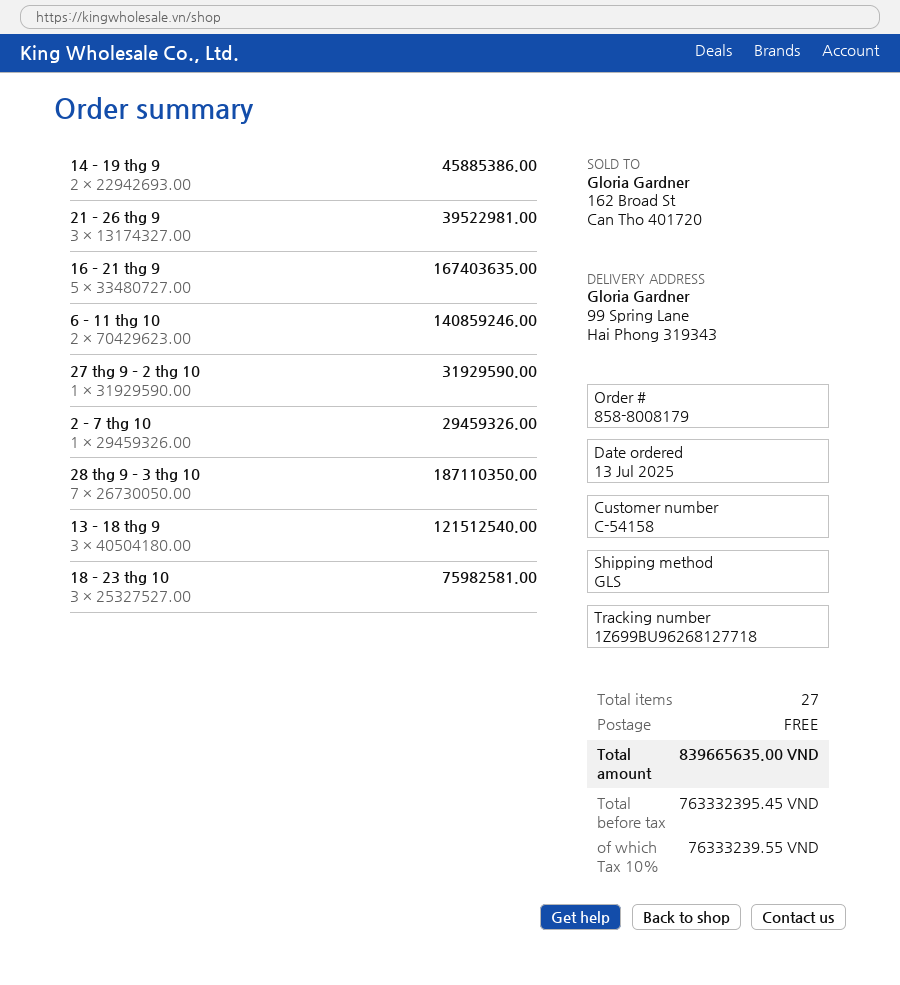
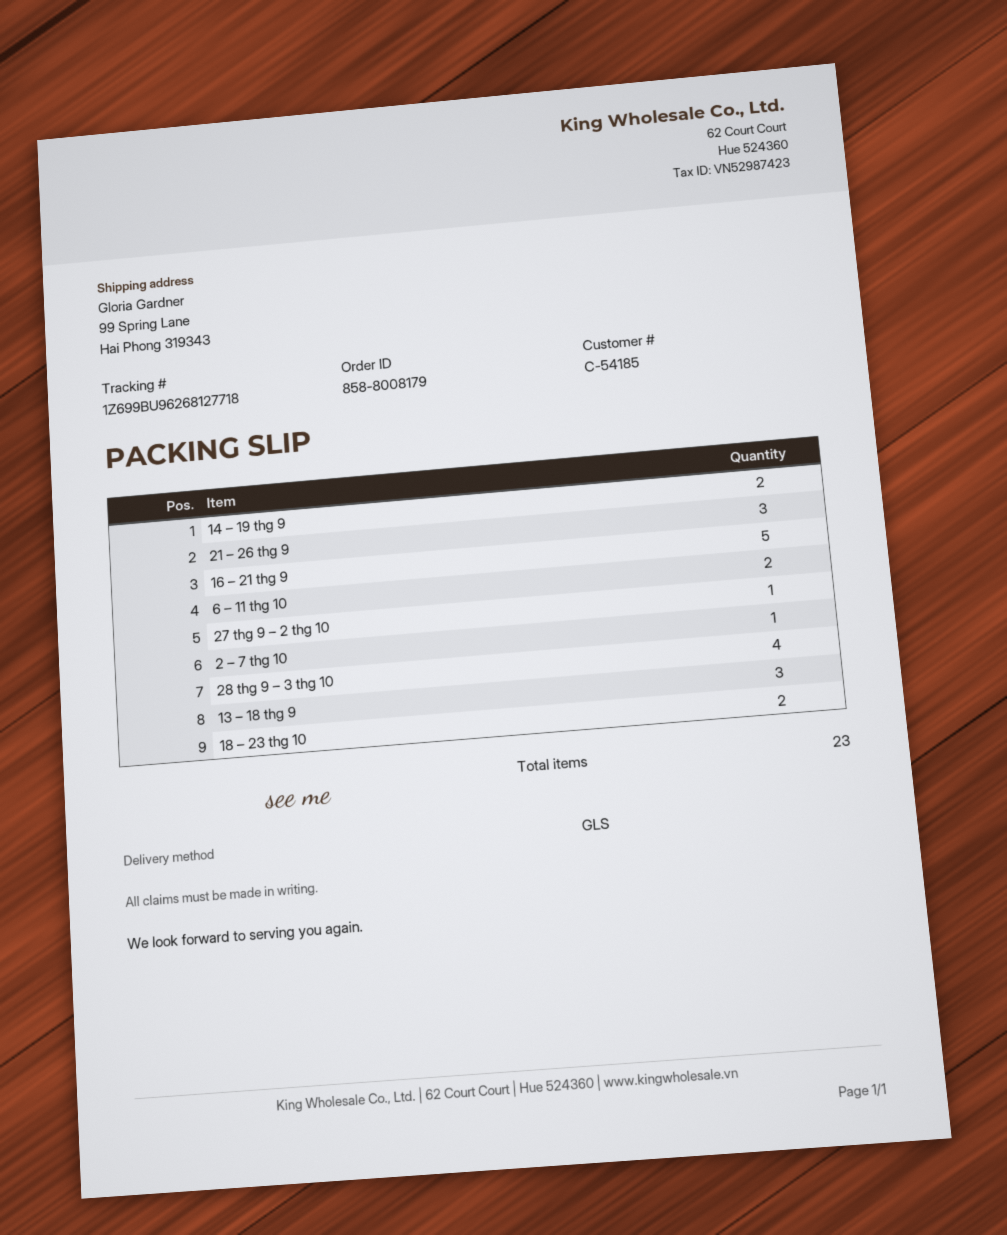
customer number: C-54158 -> C-54185
28 thg 9 – 3 thg 10: 7 -> 4
18 – 23 thg 10: 3 -> 2
total quantity: 27 -> 23

